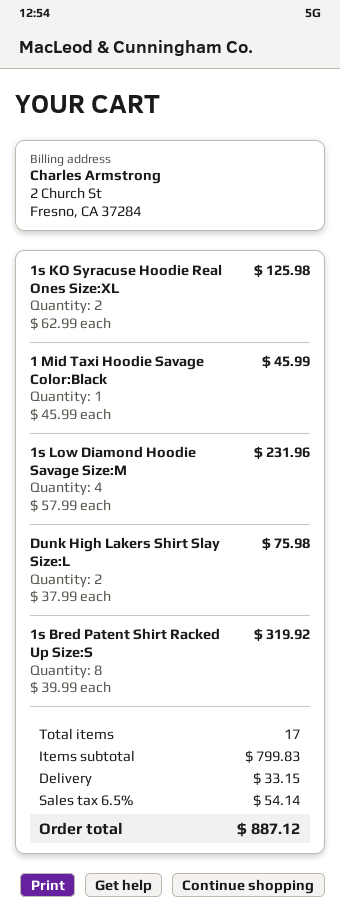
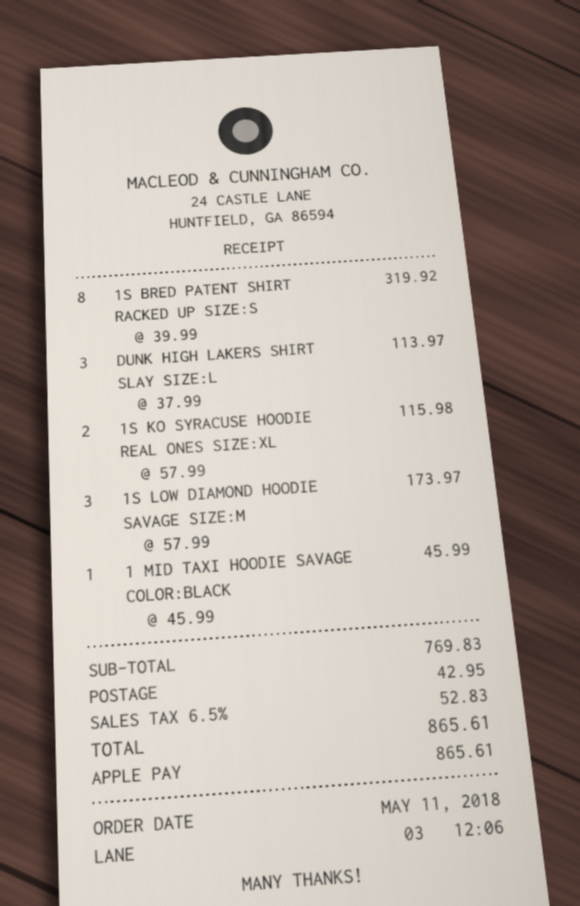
1s KO Syracuse Hoodie Real Ones Size:XL: 2 x 62.99 = 125.98 -> 2 x 57.99 = 115.98
1s Low Diamond Hoodie Savage Size:M: 4 x 57.99 = 231.96 -> 3 x 57.99 = 173.97
Dunk High Lakers Shirt Slay Size:L: 2 x 37.99 = 75.98 -> 3 x 37.99 = 113.97
subtotal: 799.83 -> 769.83
shipping: 33.15 -> 42.95
tax: 6.5% = 54.14 -> 6.5% = 52.83
total: 887.12 -> 865.61

